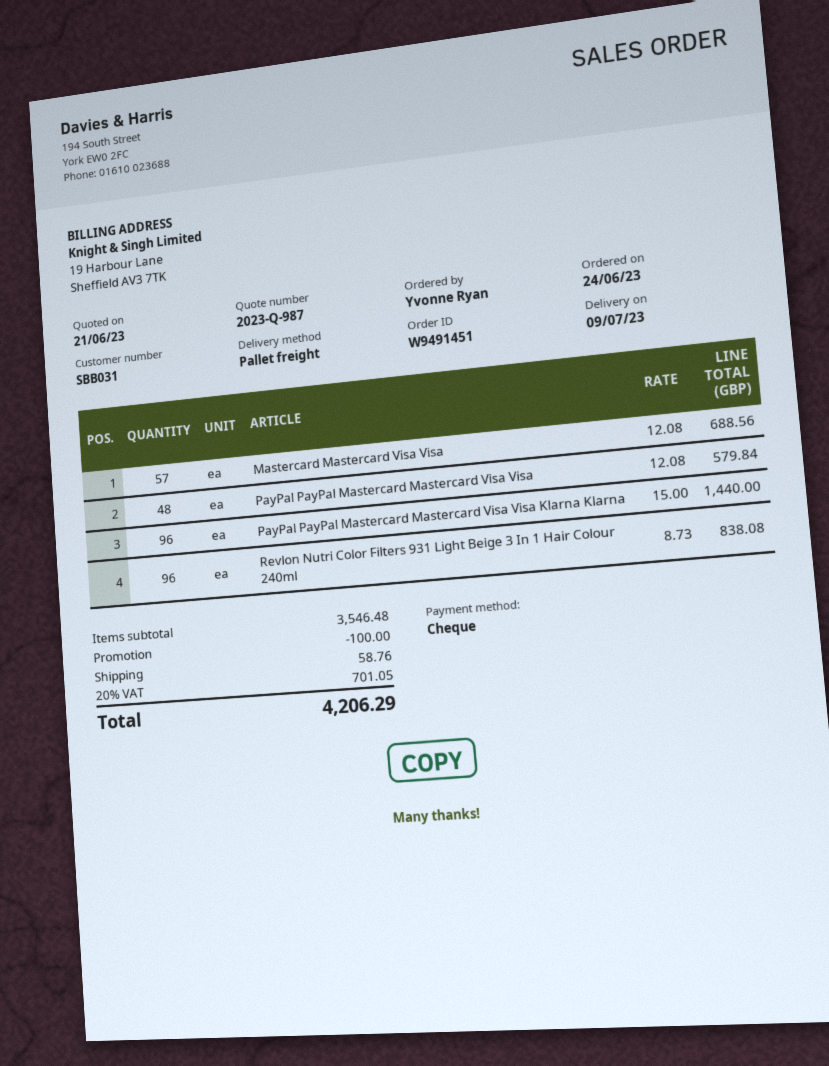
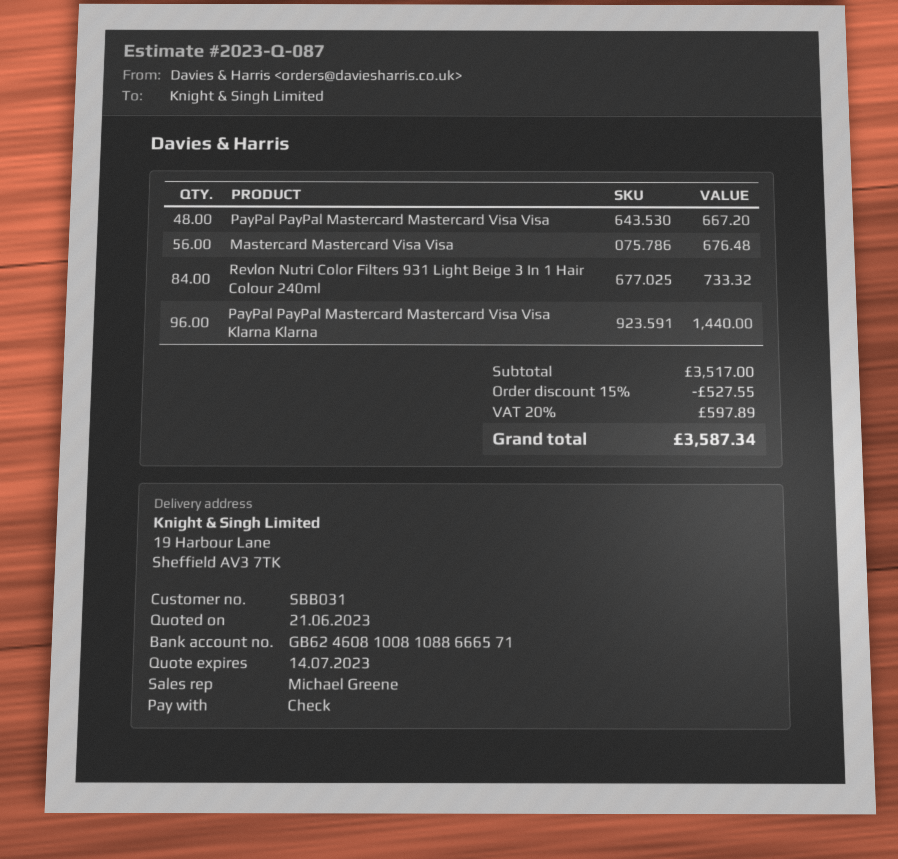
quote number: 2023-Q-987 -> 2023-Q-087
Mastercard Mastercard Visa Visa: 57 for 688.56 -> 56 for 676.48
PayPal PayPal Mastercard Mastercard Visa Visa: 48 for 579.84 -> 48 for 667.20
Revlon Nutri Color Filters 931 Light Beige 3 In 1 Hair Colour 240ml: 96 for 838.08 -> 84 for 733.32
subtotal: 3546.48 -> 3517.00
discount: 100.00 -> 527.55
shipping: 58.76 -> none
tax: 20% = 701.05 -> 20% = 597.89
total: 4206.29 -> 3587.34

